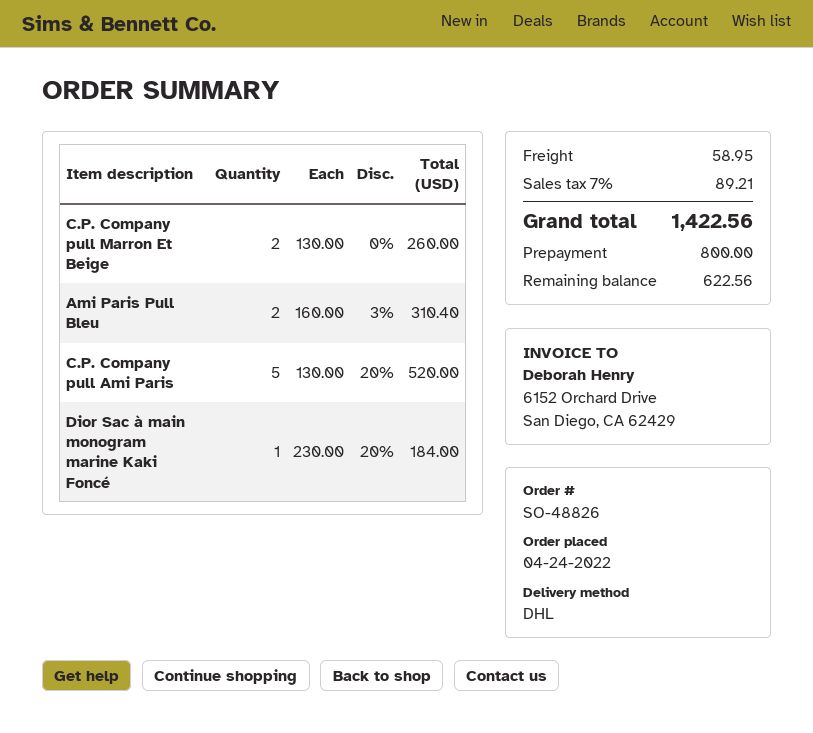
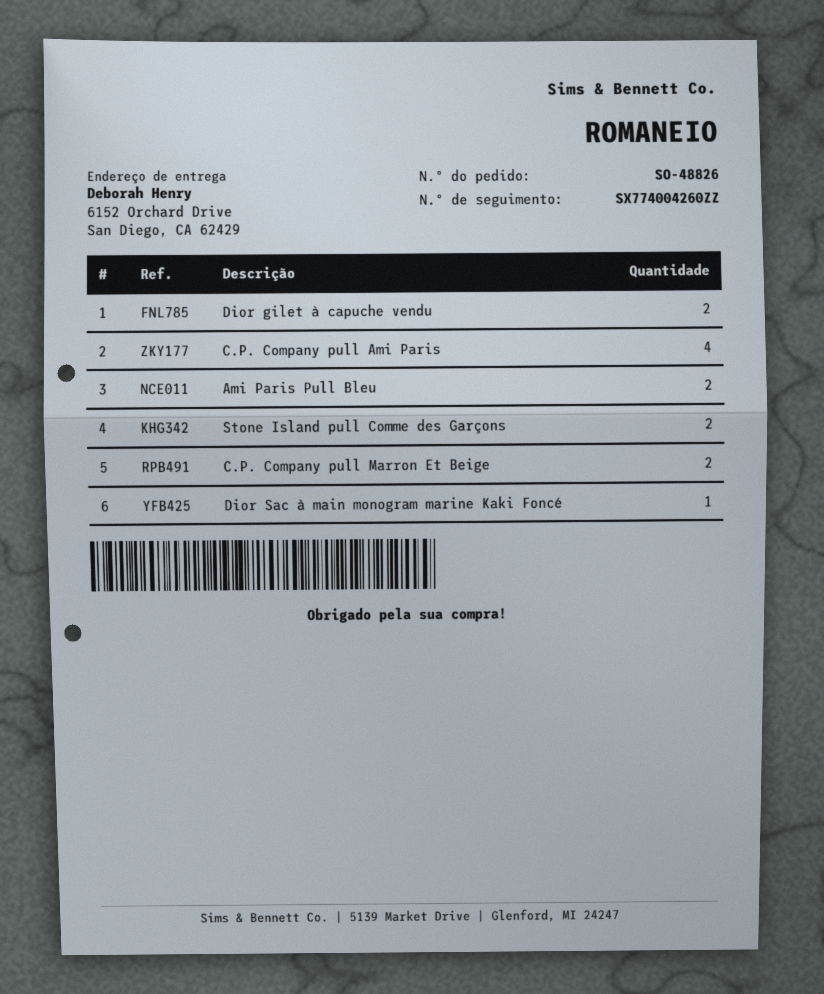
C.P. Company pull Ami Paris: 5 -> 4
Dior gilet à capuche vendu: none -> 2
Stone Island pull Comme des Garçons: none -> 2

